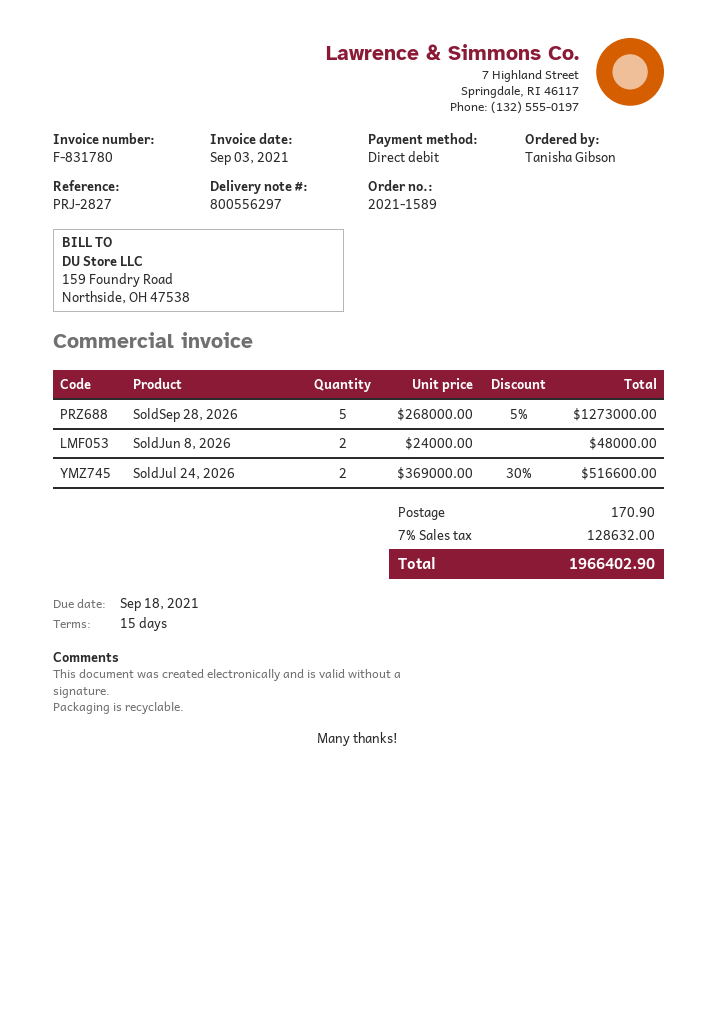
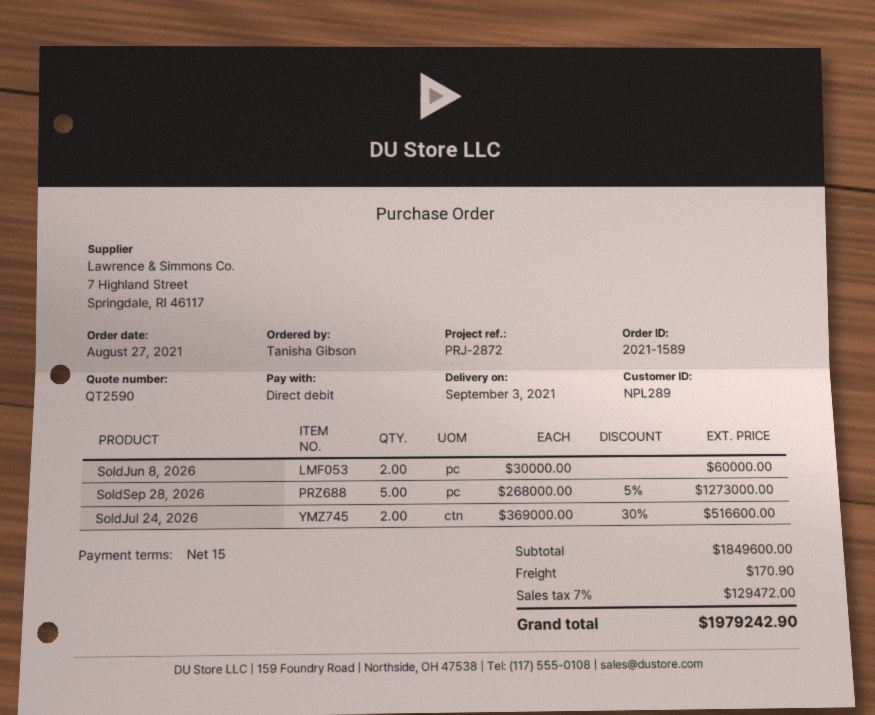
reference: PRJ-2827 -> PRJ-2872
SoldJun 8, 2026: 2 x 24000.00 = 48000.00 -> 2 x 30000.00 = 60000.00
tax: 7% = 128632.00 -> 7% = 129472.00
total: 1966402.90 -> 1979242.90

